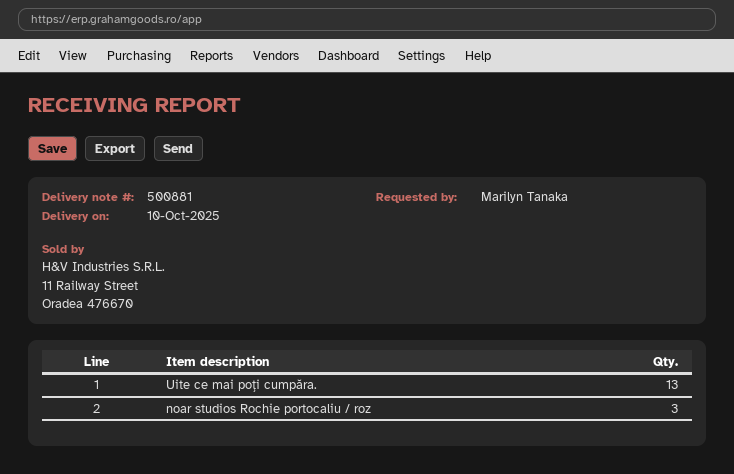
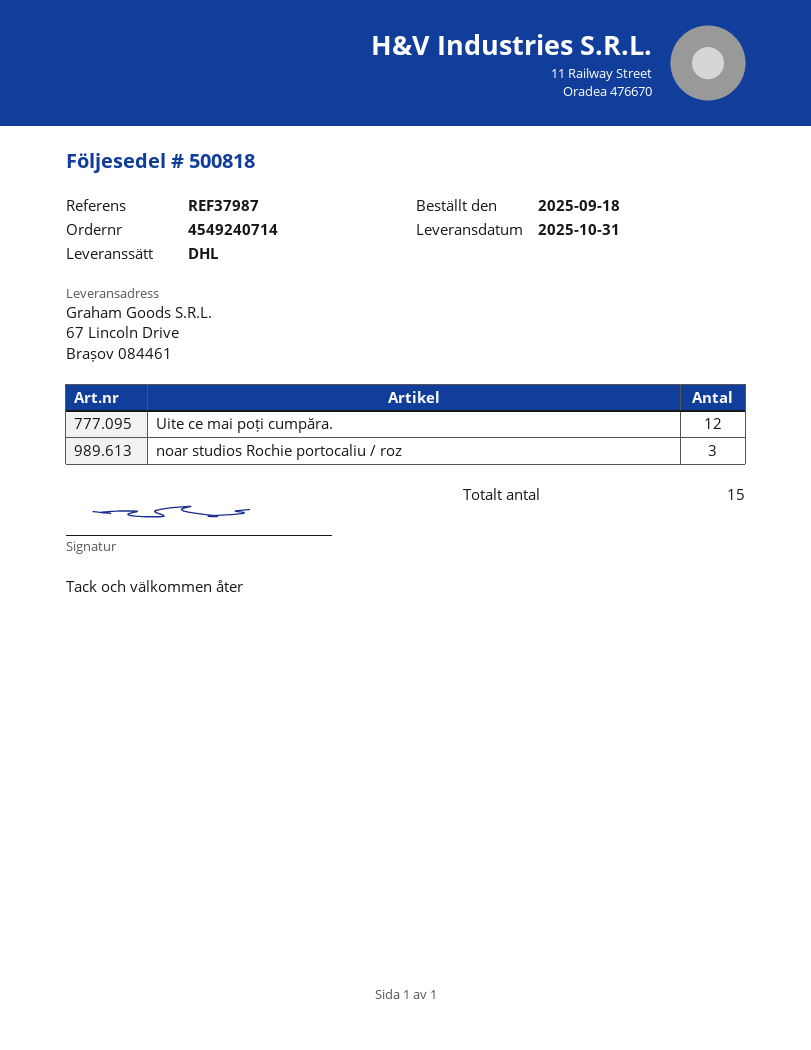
delivery note number: 500881 -> 500818
delivery date: 2025-10-10 -> 2025-10-31
Uite ce mai poți cumpăra.: 13 -> 12

